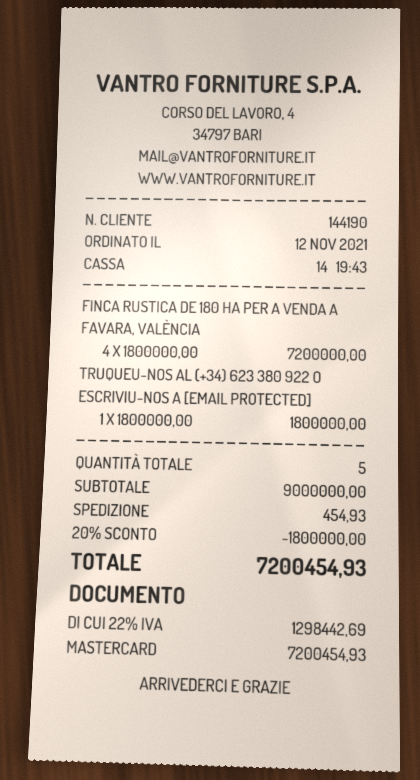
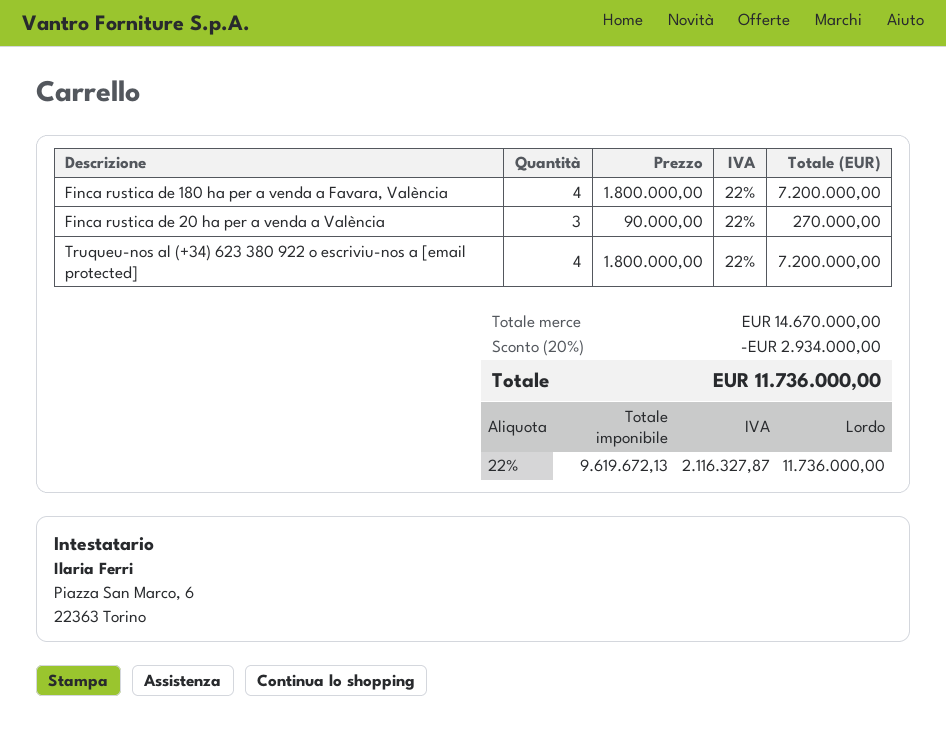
TRUQUEU-NOS AL (+34) 623 380 922 O ESCRIVIU-NOS A [EMAIL PROTECTED]: 1 x 1800000.00 = 1800000.00 -> 4 x 1800000.00 = 7200000.00
Finca rustica de 20 ha per a venda a València: none -> 3 x 90000.00 = 270000.00
subtotal: 9000000.00 -> 14670000.00
discount: 20% = 1800000.00 -> 20% = 2934000.00
shipping: 454.93 -> none
tax: 22% = 1298442.69 -> 22% = 2116327.87
total: 7200454.93 -> 11736000.00

